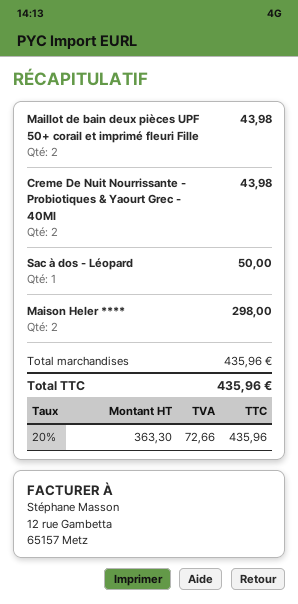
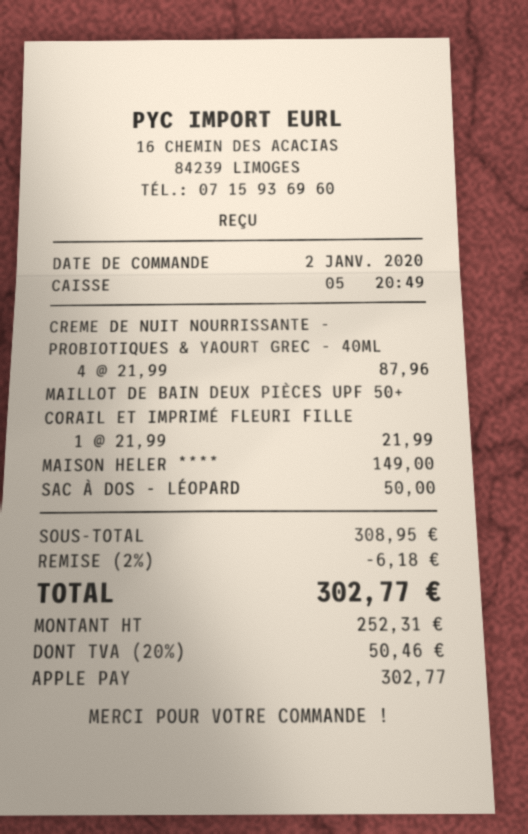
Maillot de bain deux pièces UPF 50+ corail et imprimé fleuri Fille: 2 for 43.98 -> 1 for 21.99
Creme De Nuit Nourrissante - Probiotiques & Yaourt Grec - 40Ml: 2 for 43.98 -> 4 for 87.96
Maison Heler ****: 2 for 298.00 -> 1 for 149.00
subtotal: 435.96 -> 308.95
discount: none -> 2% = 6.18
net: 363.30 -> 252.31
tax: 20% = 72.66 -> 20% = 50.46
total: 435.96 -> 302.77

